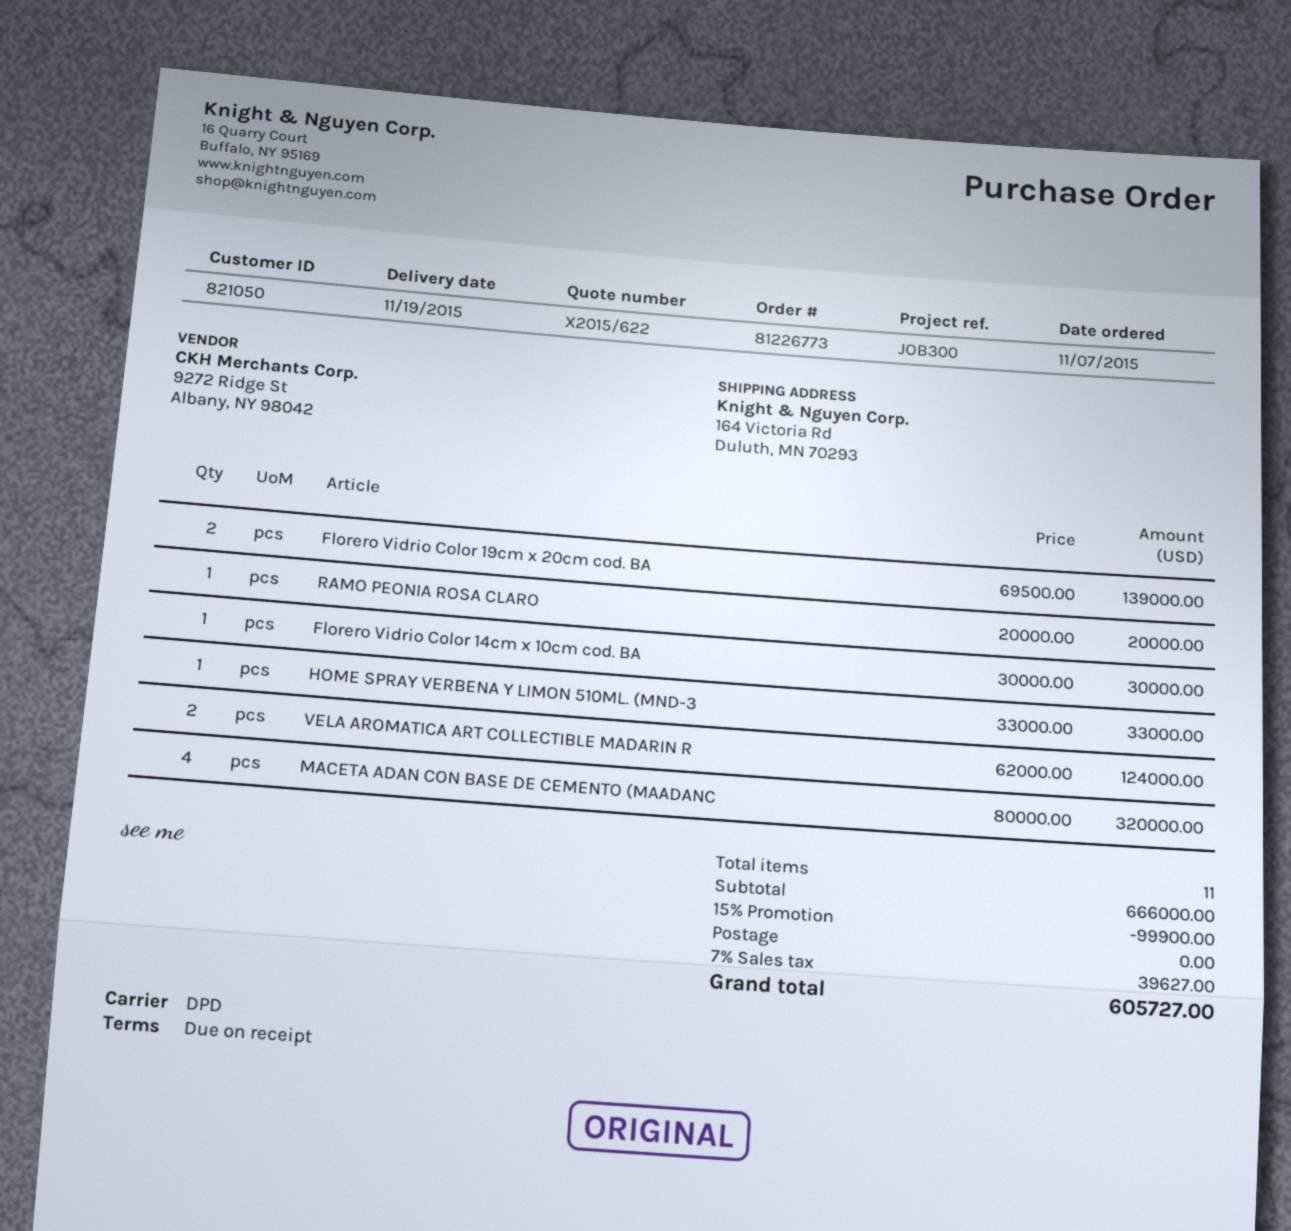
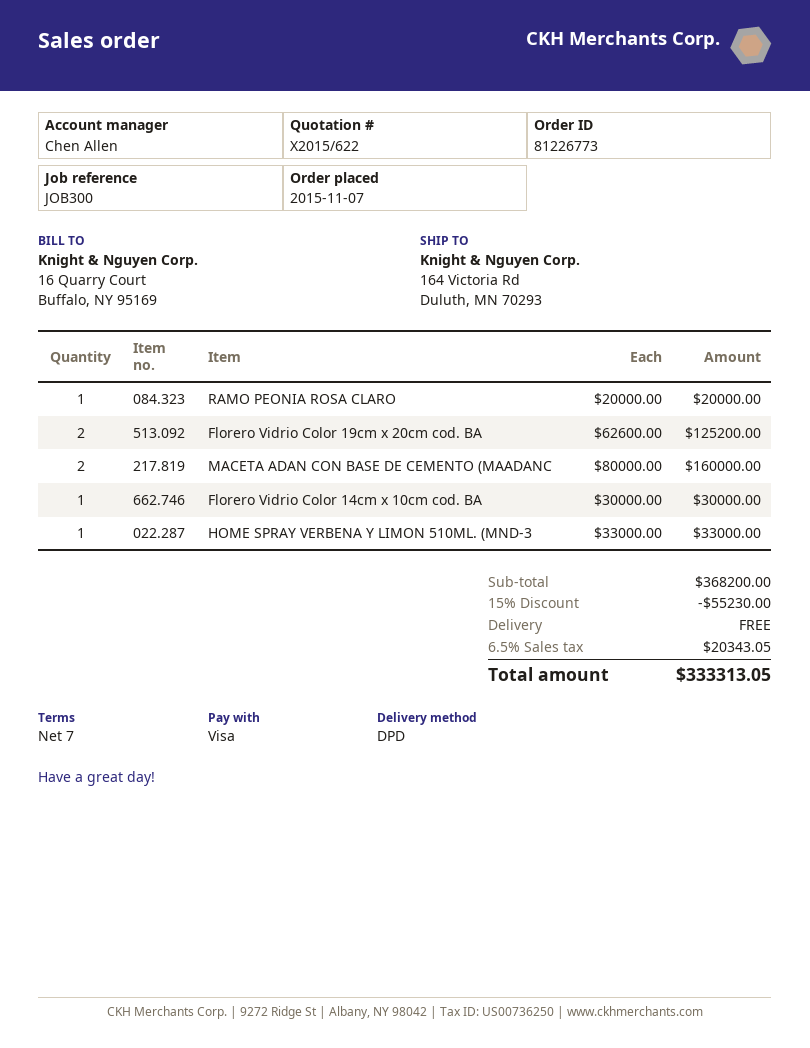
payment terms: on receipt -> 7 days
Florero Vidrio Color 19cm x 20cm cod. BA: 2 x 69500.00 = 139000.00 -> 2 x 62600.00 = 125200.00
VELA AROMATICA ART COLLECTIBLE MADARIN R: 2 x 62000.00 = 124000.00 -> none
MACETA ADAN CON BASE DE CEMENTO (MAADANC: 4 x 80000.00 = 320000.00 -> 2 x 80000.00 = 160000.00
subtotal: 666000.00 -> 368200.00
discount: 15% = 99900.00 -> 15% = 55230.00
tax: 7% = 39627.00 -> 6.5% = 20343.05
total: 605727.00 -> 333313.05

